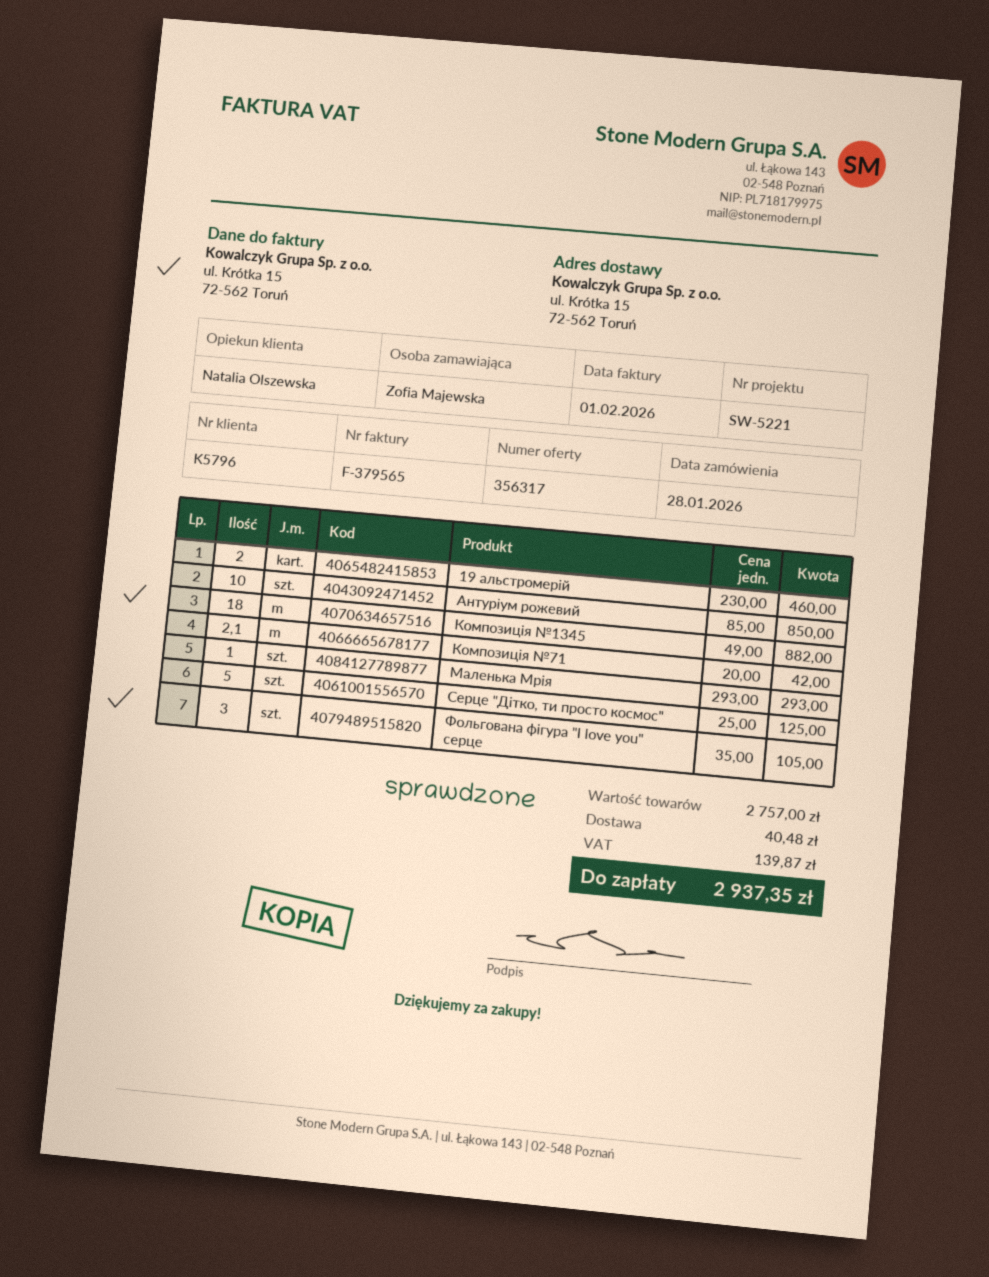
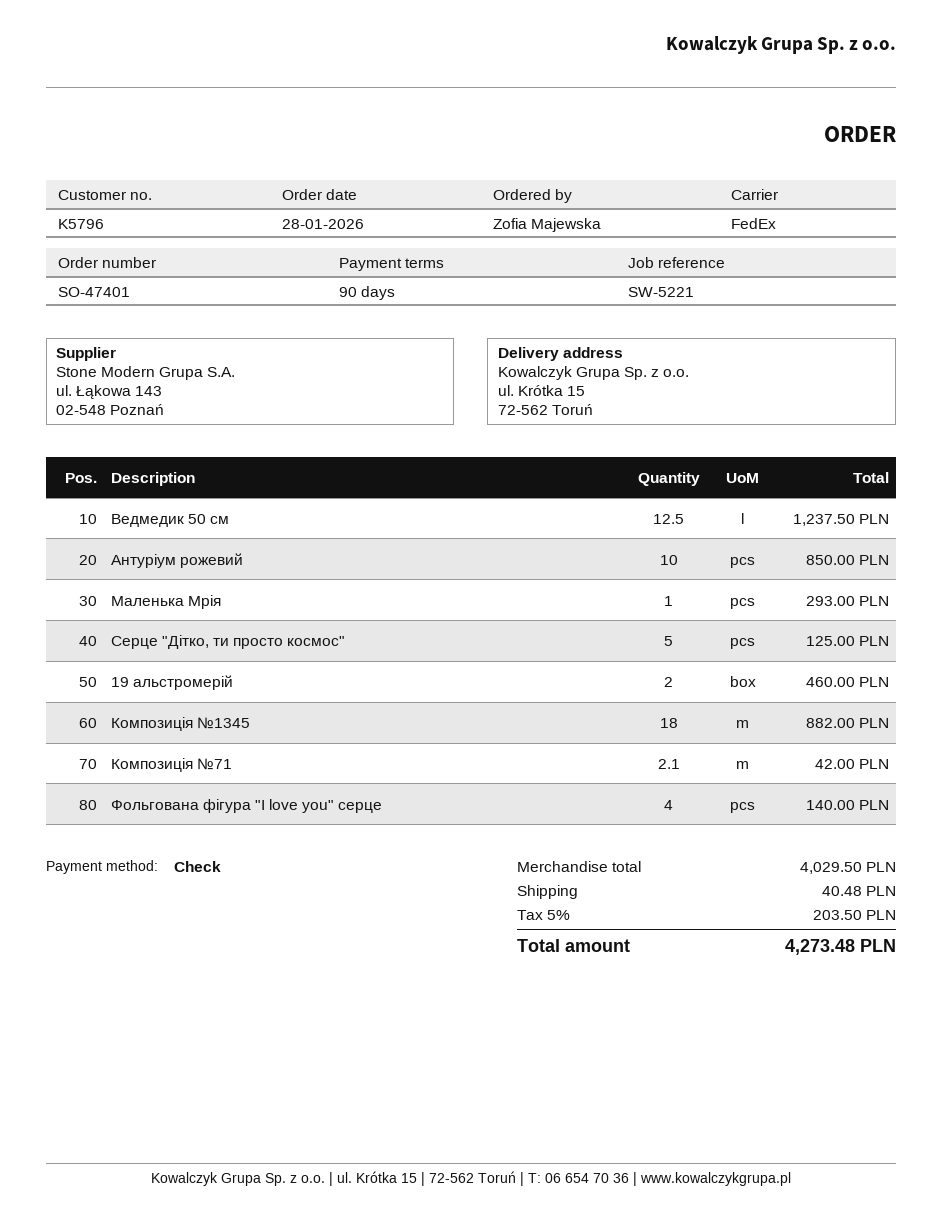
Фольгована фігура "I love you" серце: 3 for 105.00 -> 4 for 140.00
Ведмедик 50 см: none -> 12.5 for 1237.50
subtotal: 2757.00 -> 4029.50
tax: 139.87 -> 203.50
total: 2937.35 -> 4273.48

